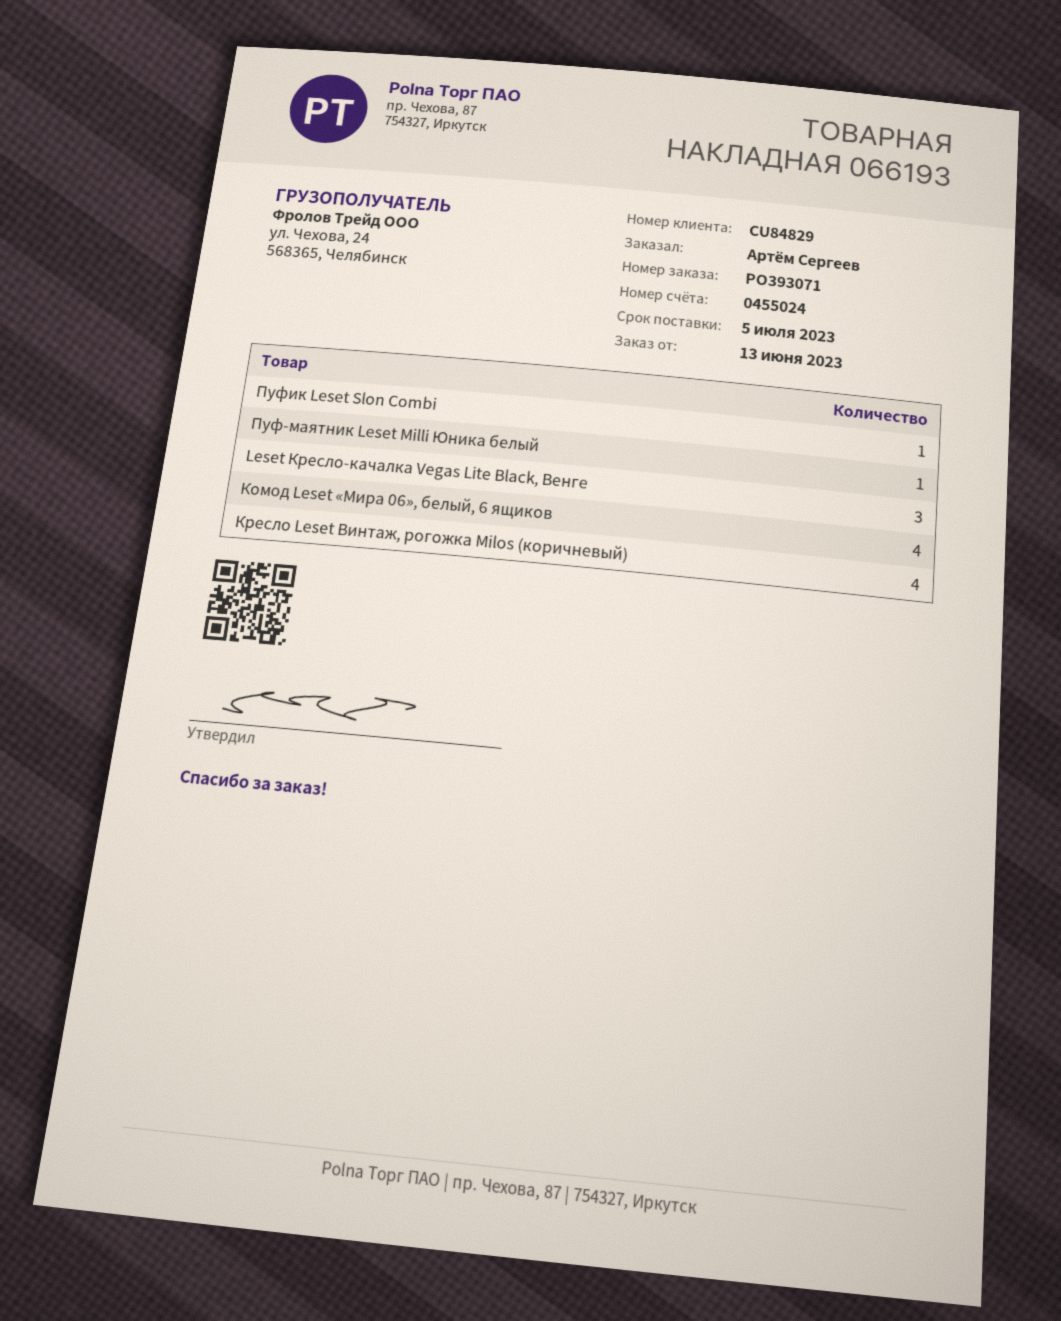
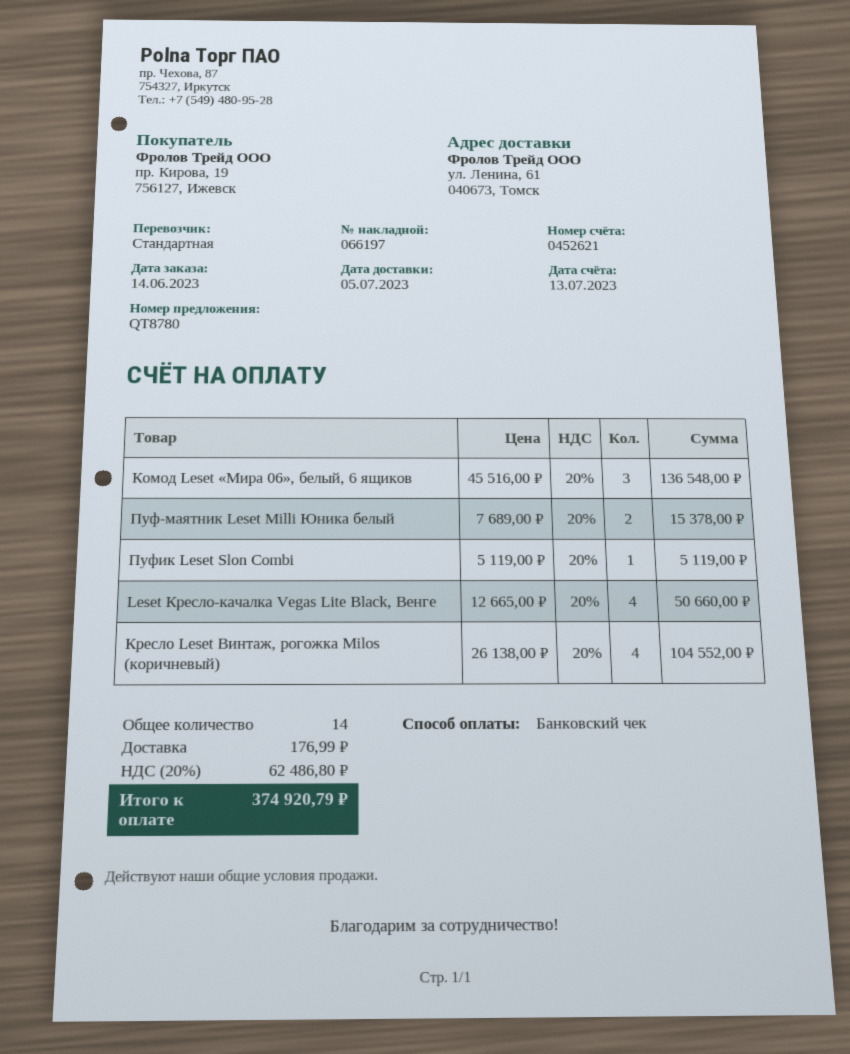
order date: 2023-06-13 -> 2023-06-14
delivery note number: 066193 -> 066197
invoice number: 0455024 -> 0452621
ship to: ул. Чехова, 24, 568365, Челябинск -> ул. Ленина, 61, 040673, Томск
Пуф-маятник Leset Milli Юника белый: 1 -> 2
Leset Кресло-качалка Vegas Lite Black, Венге: 3 -> 4
Комод Leset «Мира 06», белый, 6 ящиков: 4 -> 3

